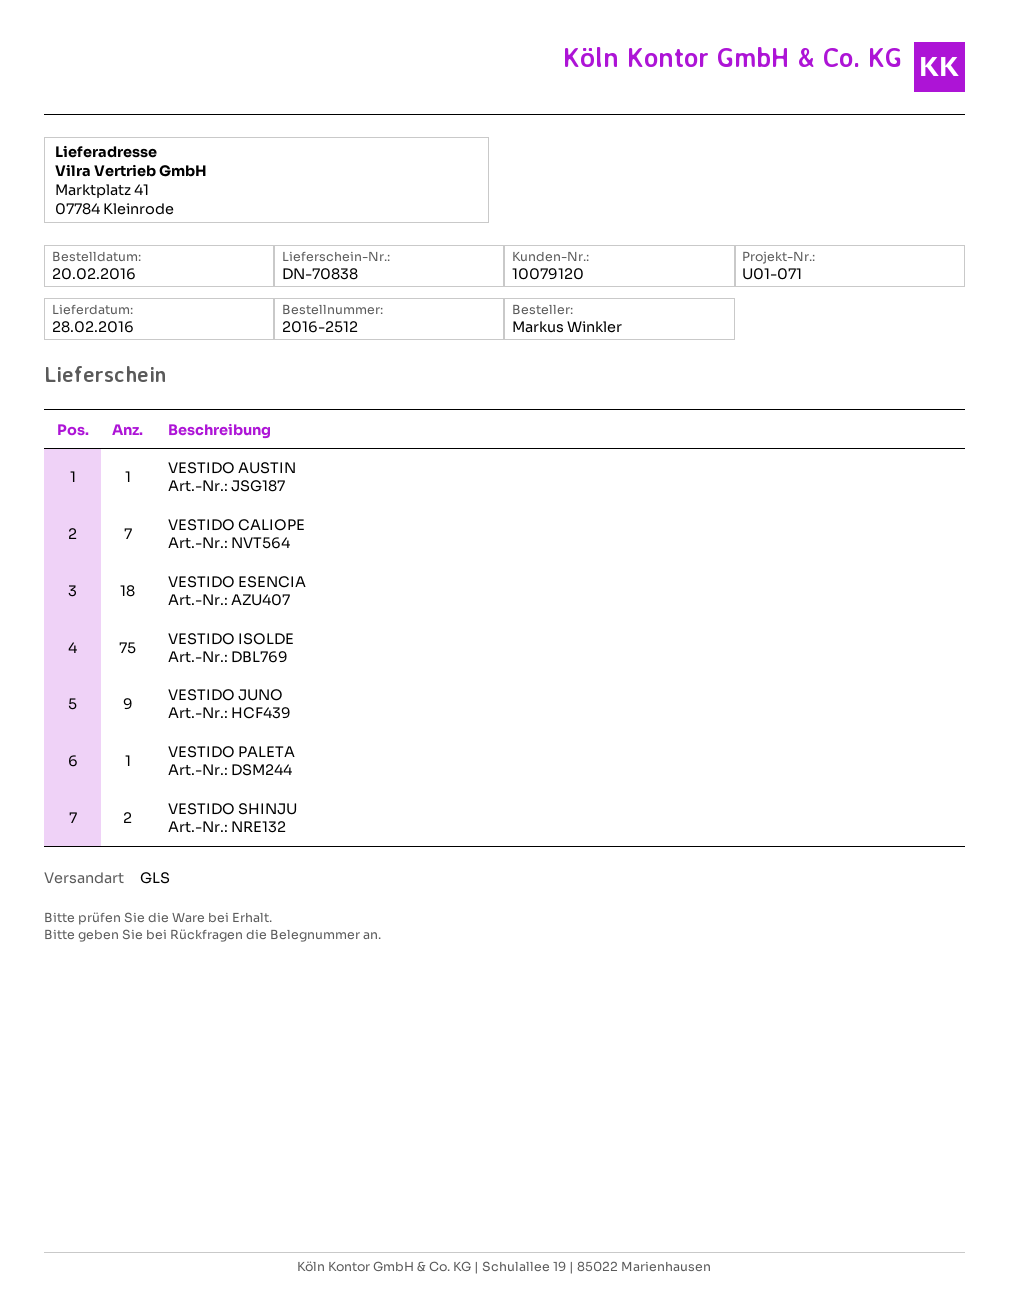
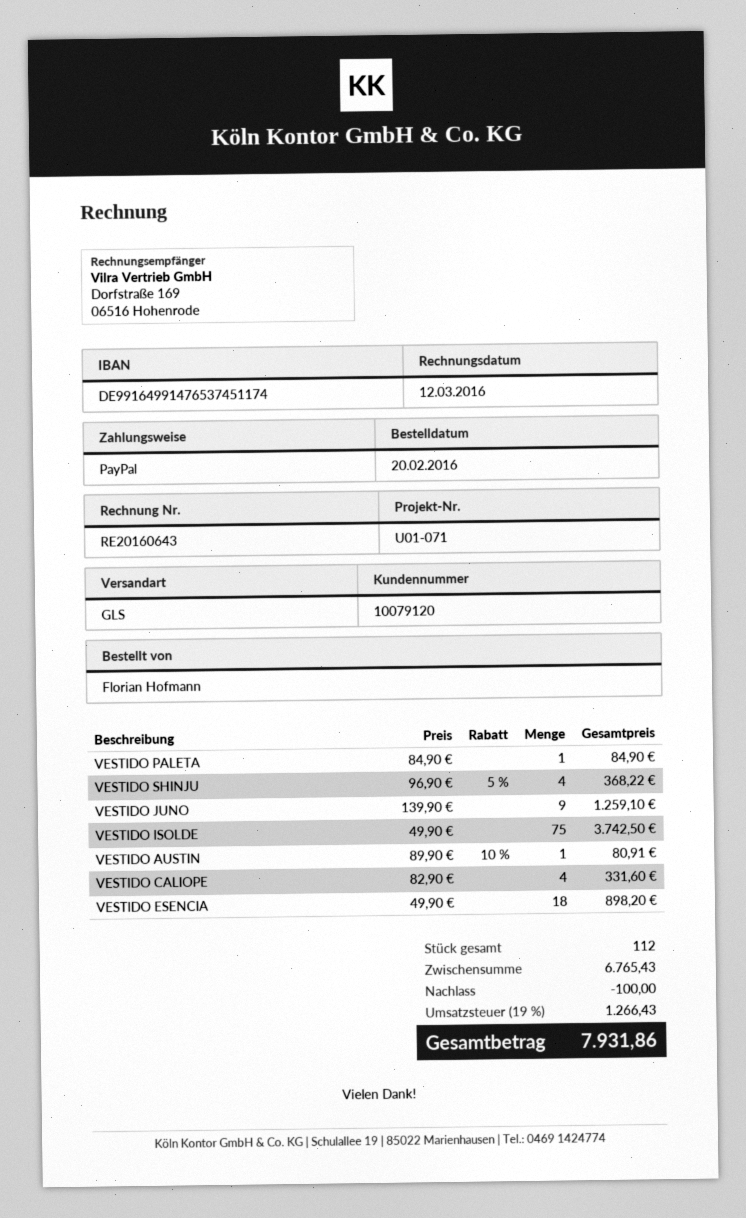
ordered by: Markus Winkler -> Florian Hofmann
VESTIDO CALIOPE: 7 -> 4
VESTIDO SHINJU: 2 -> 4

